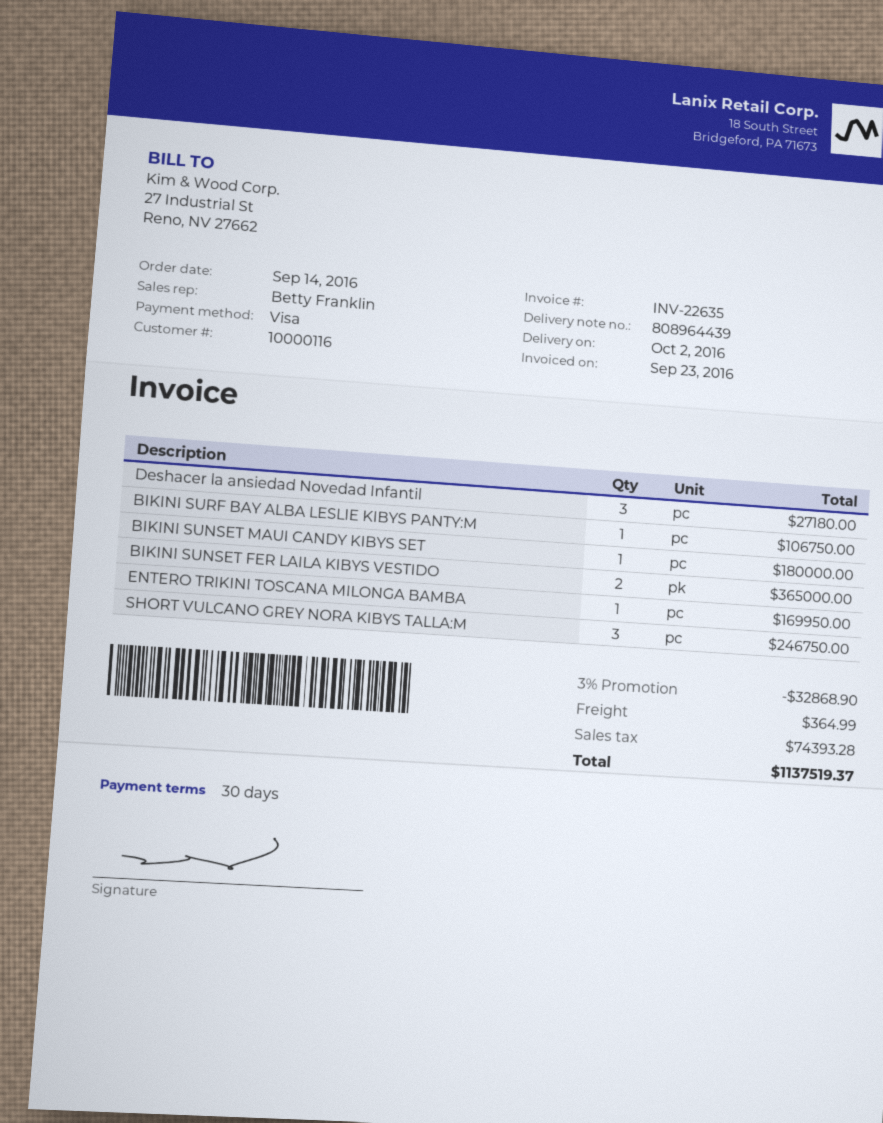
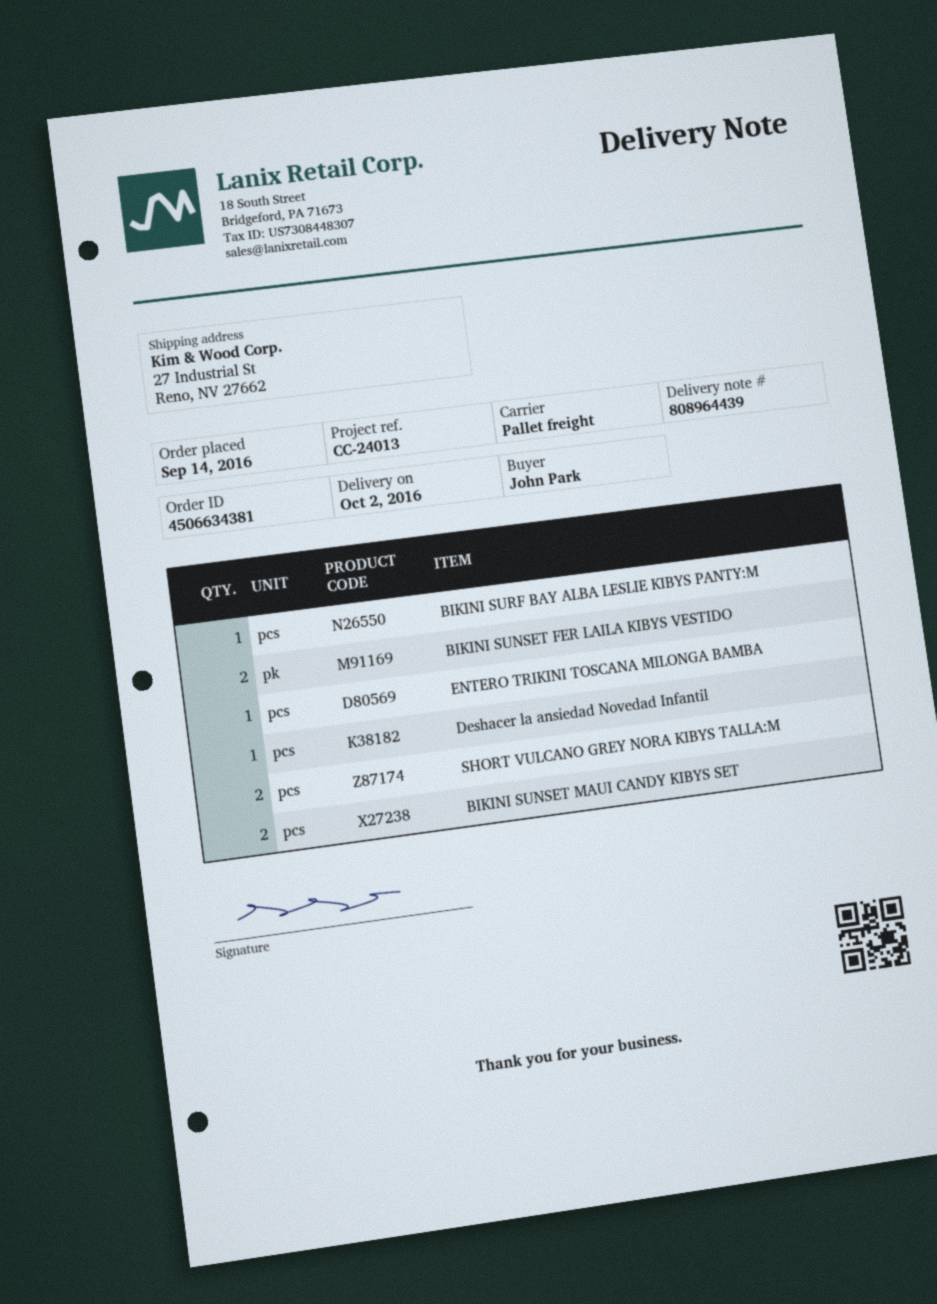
Deshacer la ansiedad Novedad Infantil: 3 -> 1
BIKINI SUNSET MAUI CANDY KIBYS SET: 1 -> 2
SHORT VULCANO GREY NORA KIBYS TALLA:M: 3 -> 2

